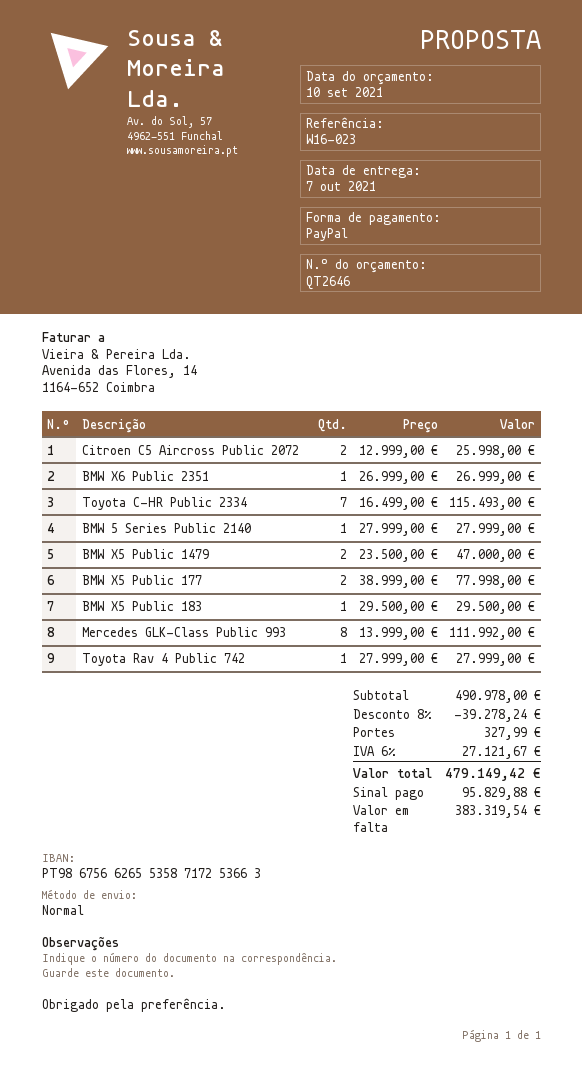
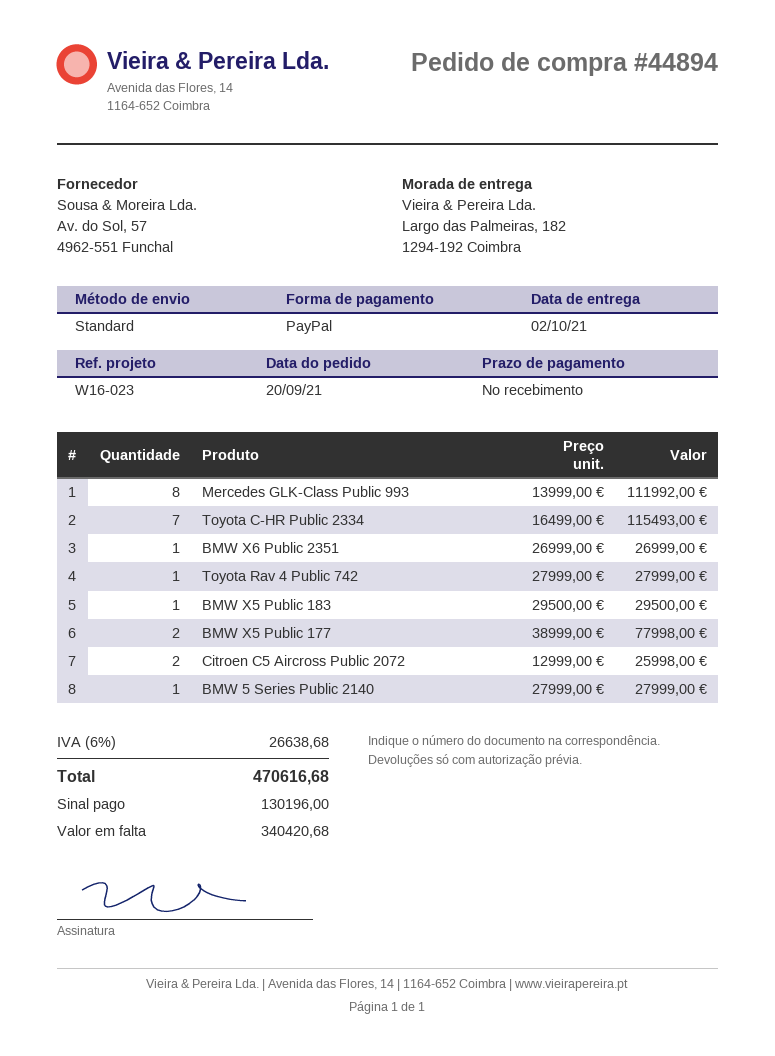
delivery date: 2021-10-07 -> 2021-10-02
BMW X5 Public 1479: 2 x 23500.00 = 47000.00 -> none
discount: 8% = 39278.24 -> none
shipping: 327.99 -> none
tax: 6% = 27121.67 -> 6% = 26638.68
total: 479149.42 -> 470616.68
deposit: 95829.88 -> 130196.00
balance: 383319.54 -> 340420.68

